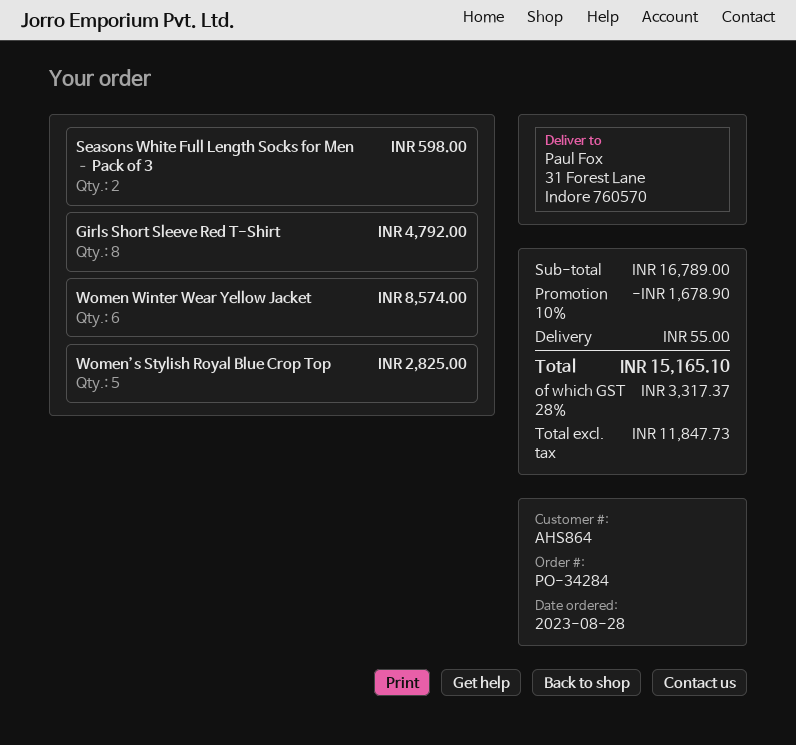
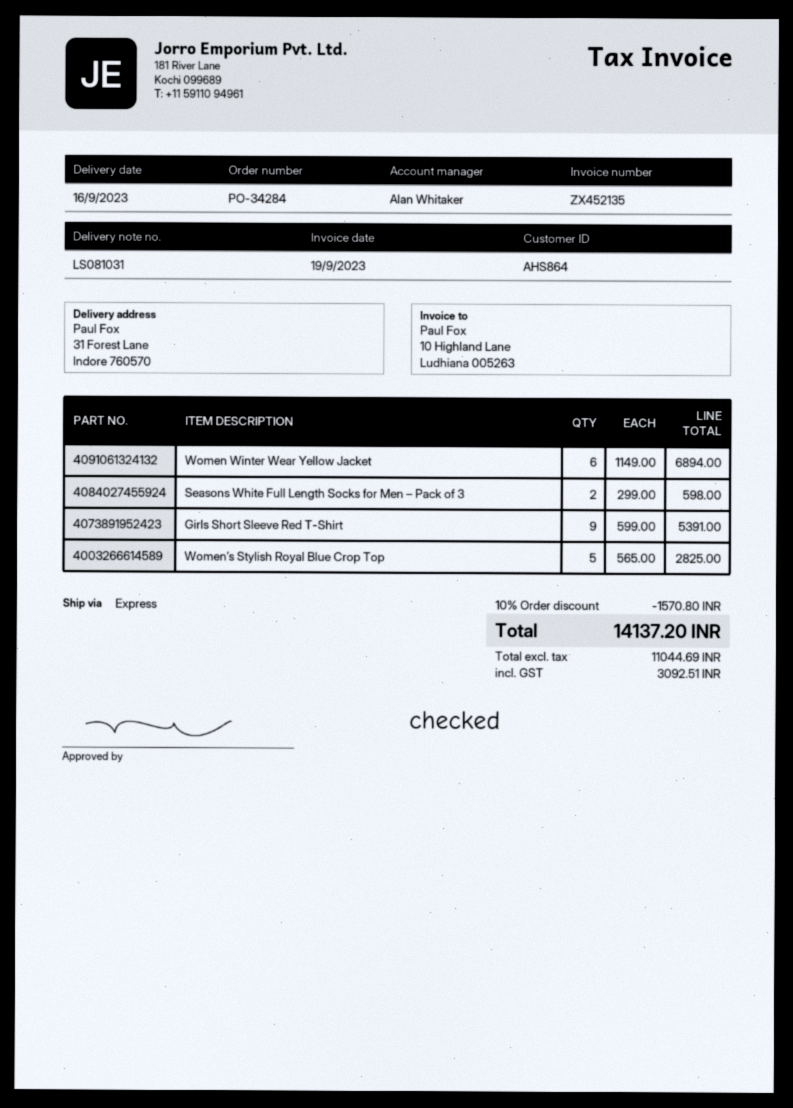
Girls Short Sleeve Red T-Shirt: 8 for 4792.00 -> 9 for 5391.00
Women Winter Wear Yellow Jacket: 6 for 8574.00 -> 6 for 6894.00
discount: 10% = 1678.90 -> 10% = 1570.80
shipping: 55.00 -> none
net: 11847.73 -> 11044.69
tax: 3317.37 -> 3092.51
total: 15165.10 -> 14137.20

